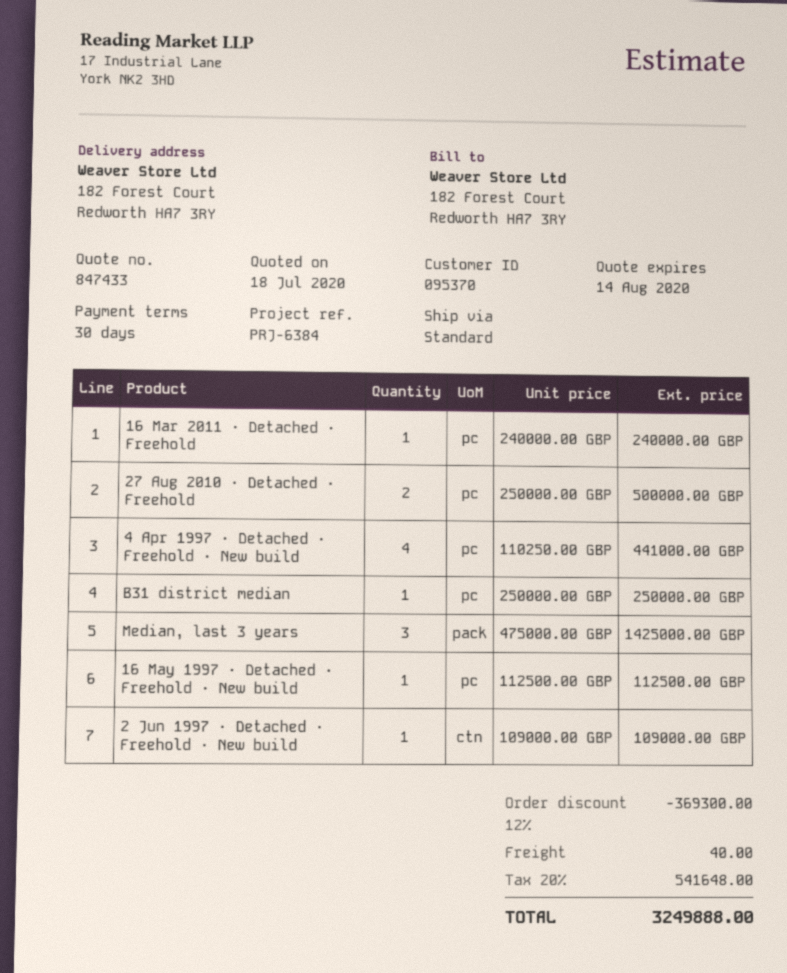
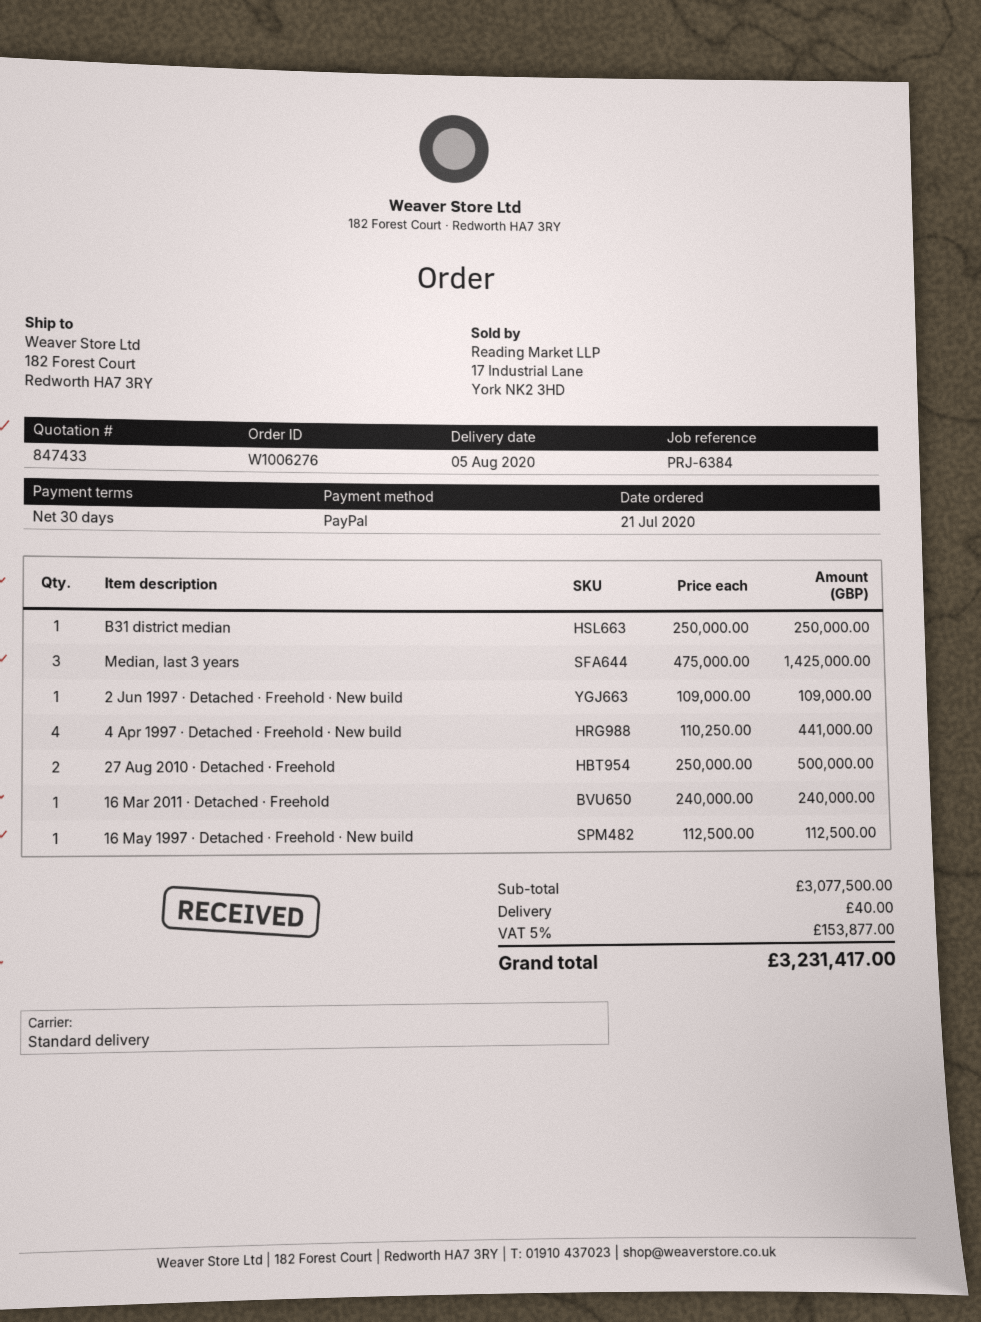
discount: 12% = 369300.00 -> none
tax: 20% = 541648.00 -> 5% = 153877.00
total: 3249888.00 -> 3231417.00

